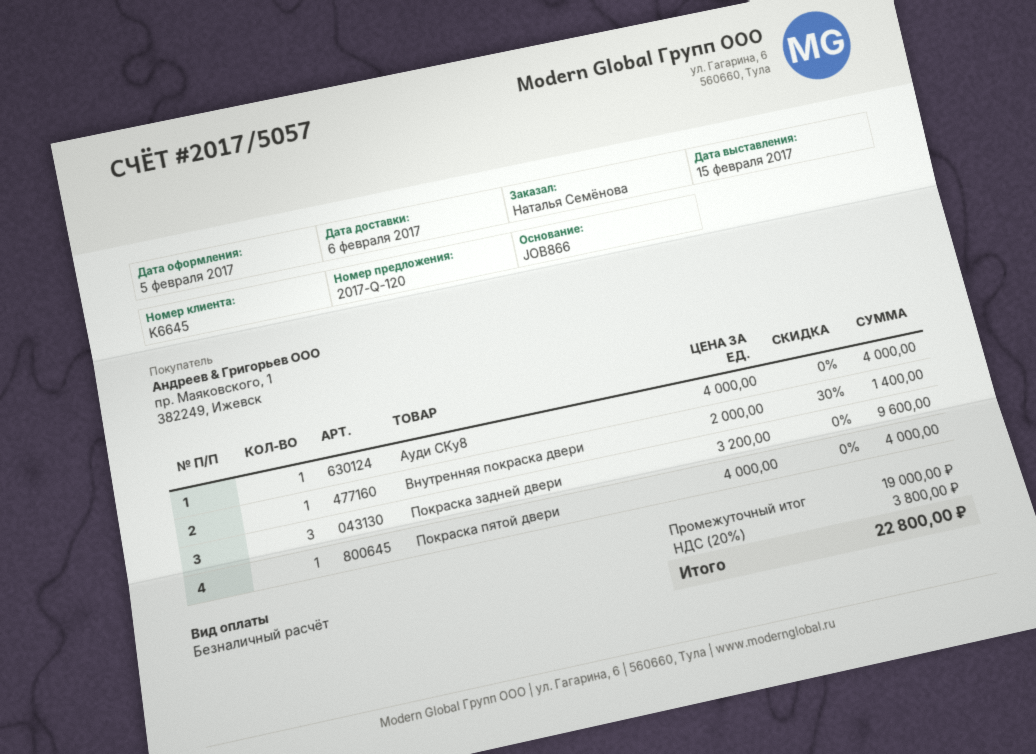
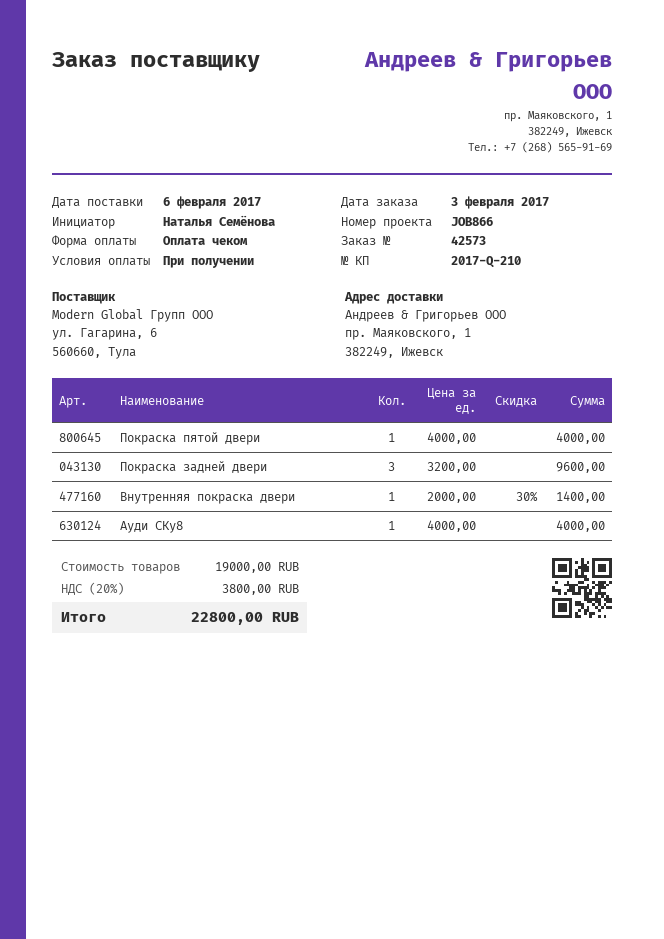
quote number: 2017-Q-120 -> 2017-Q-210
order date: 2017-02-05 -> 2017-02-03
payment method: bank transfer -> cheque

